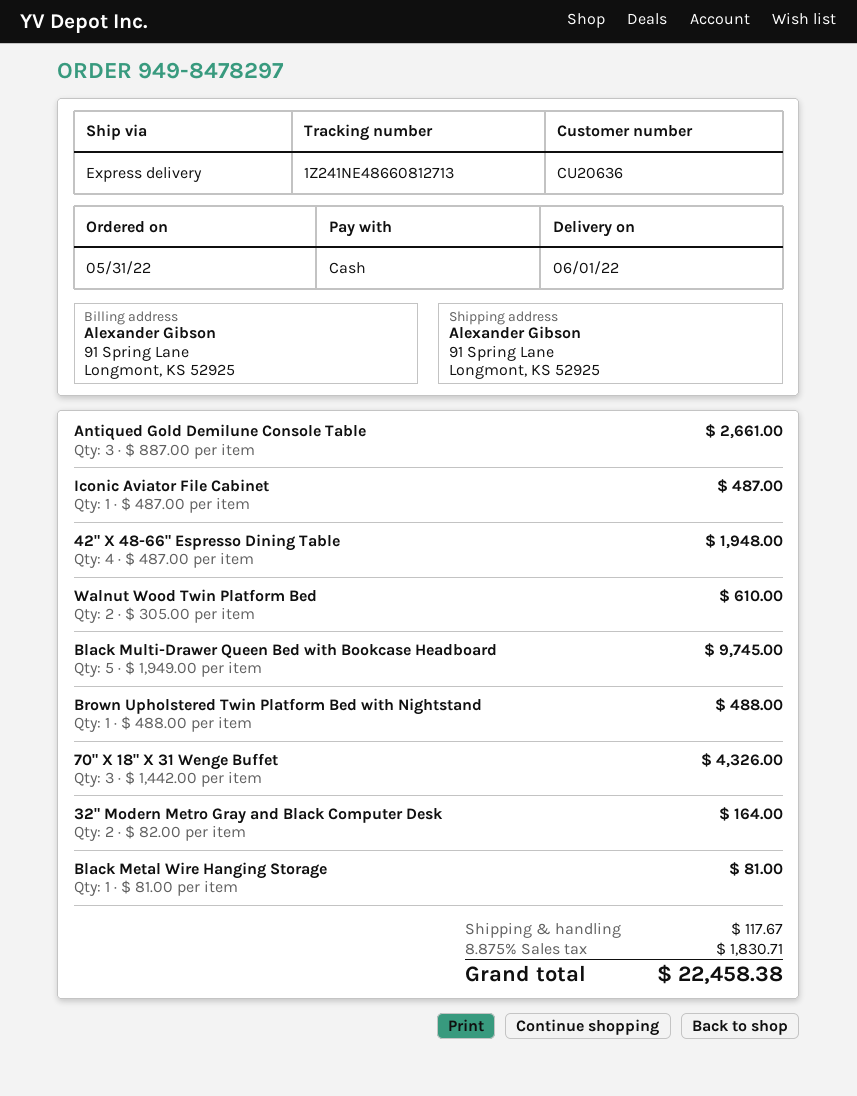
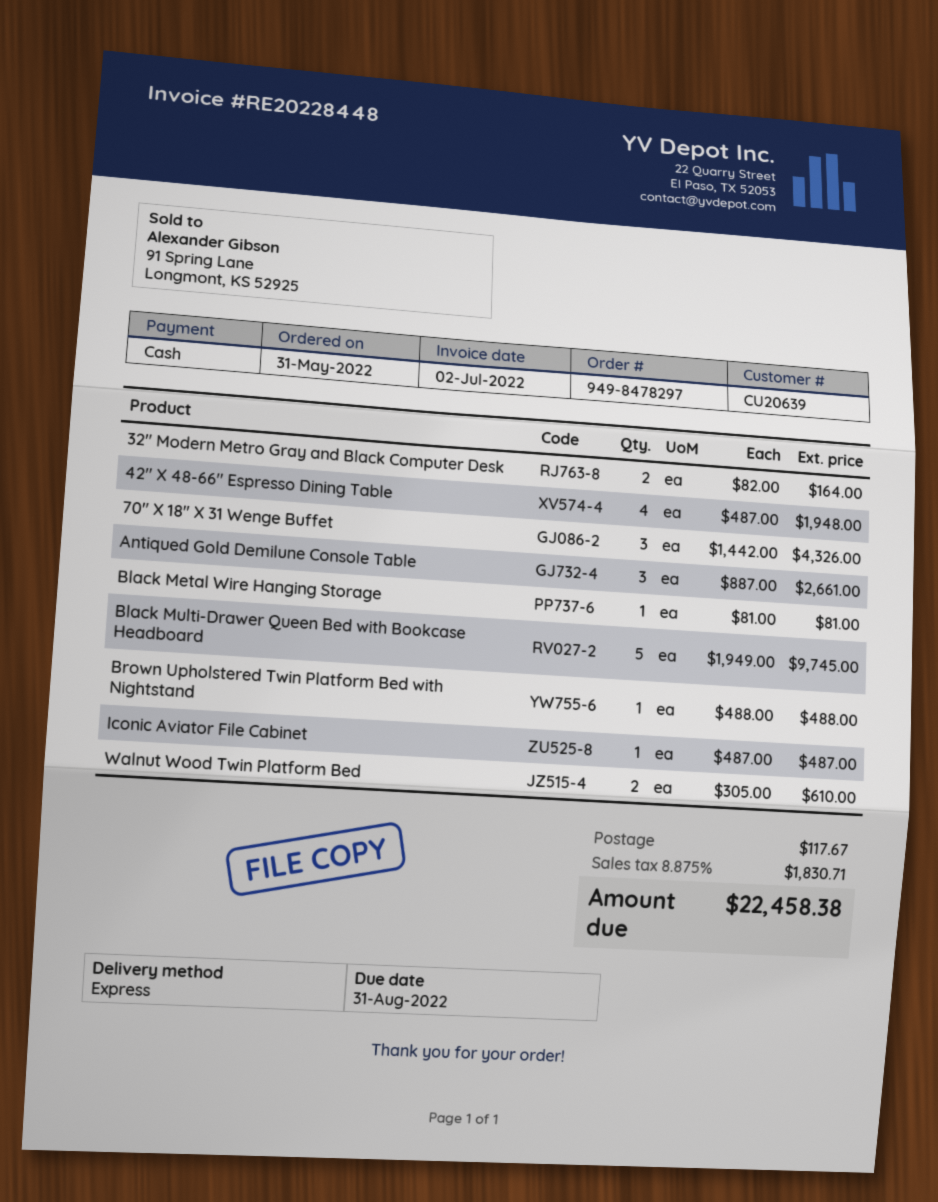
customer number: CU20636 -> CU20639

